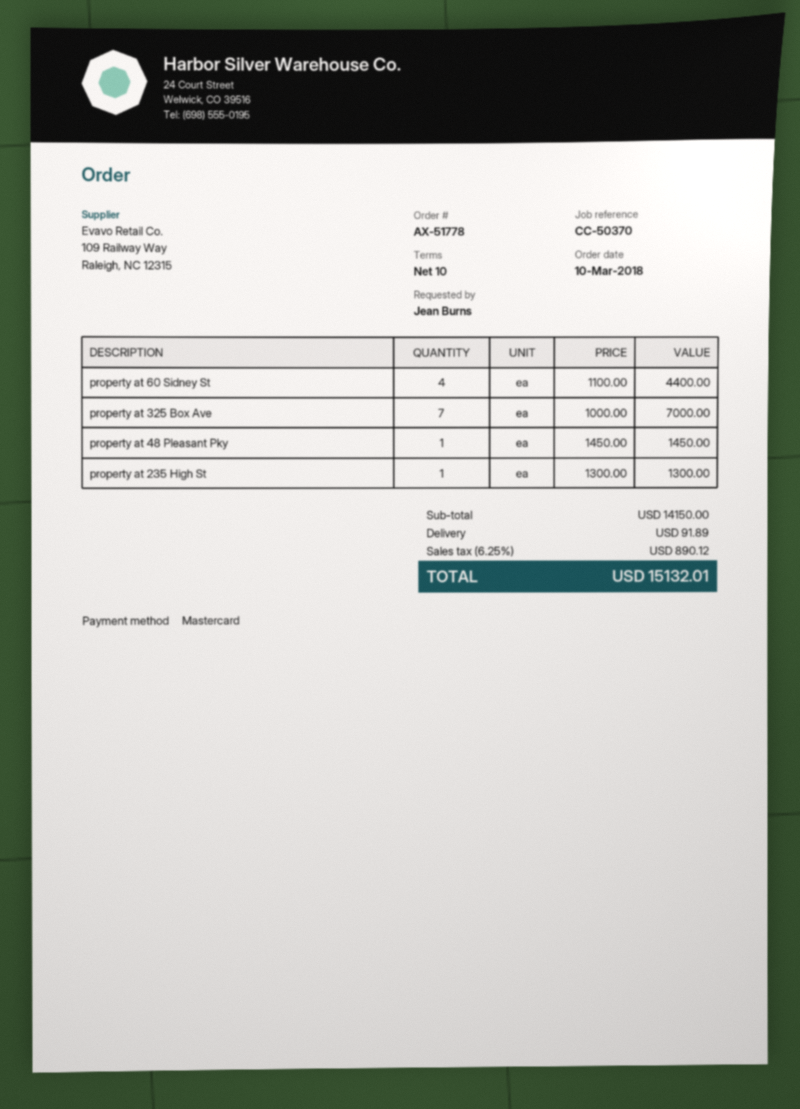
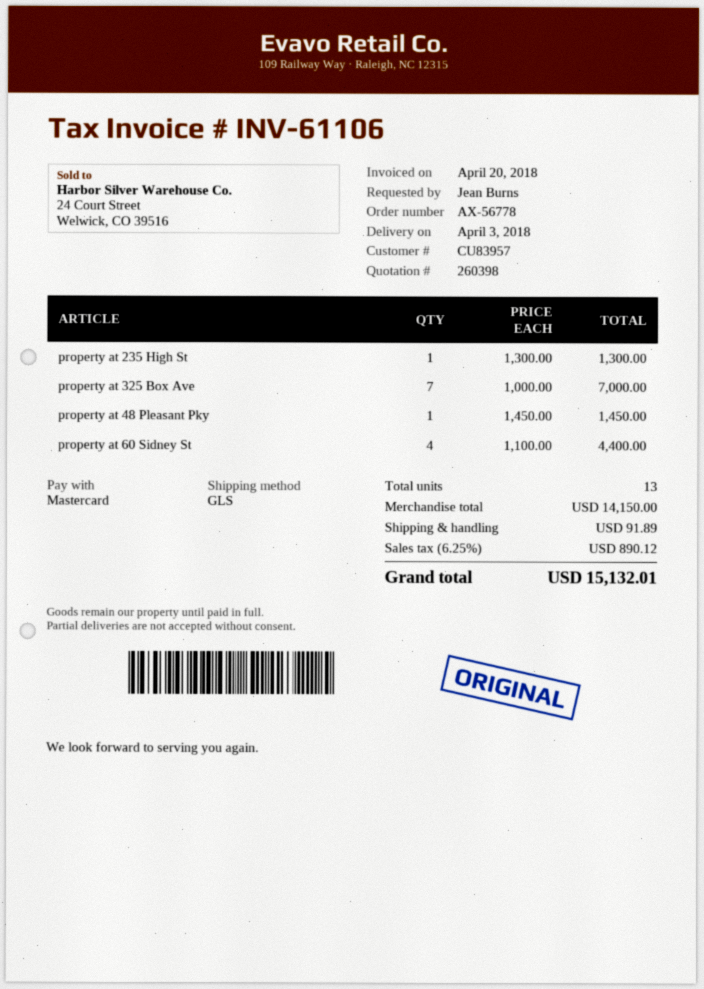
order number: AX-51778 -> AX-56778

